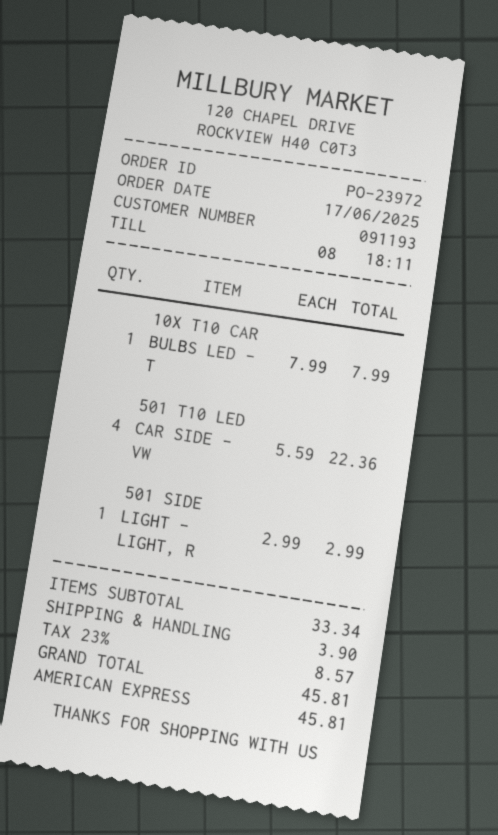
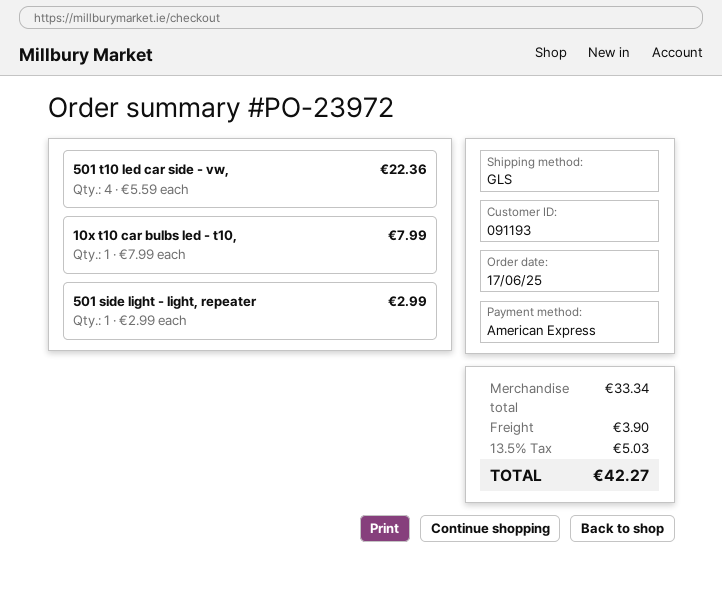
tax: 23% = 8.57 -> 13.5% = 5.03
total: 45.81 -> 42.27

